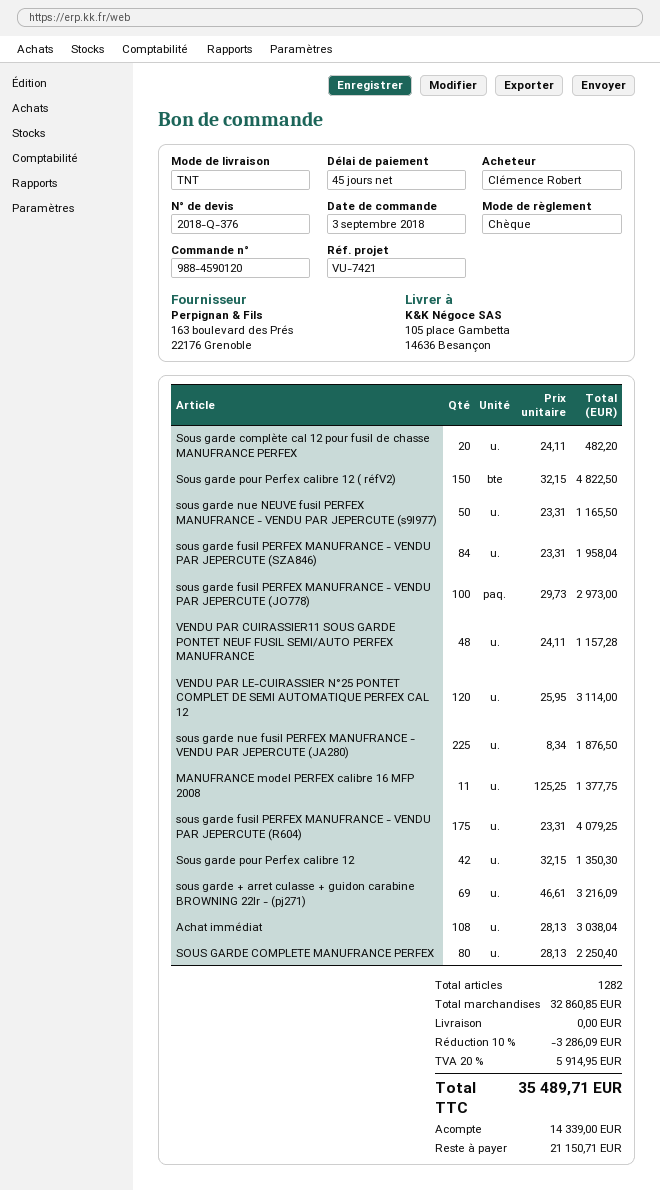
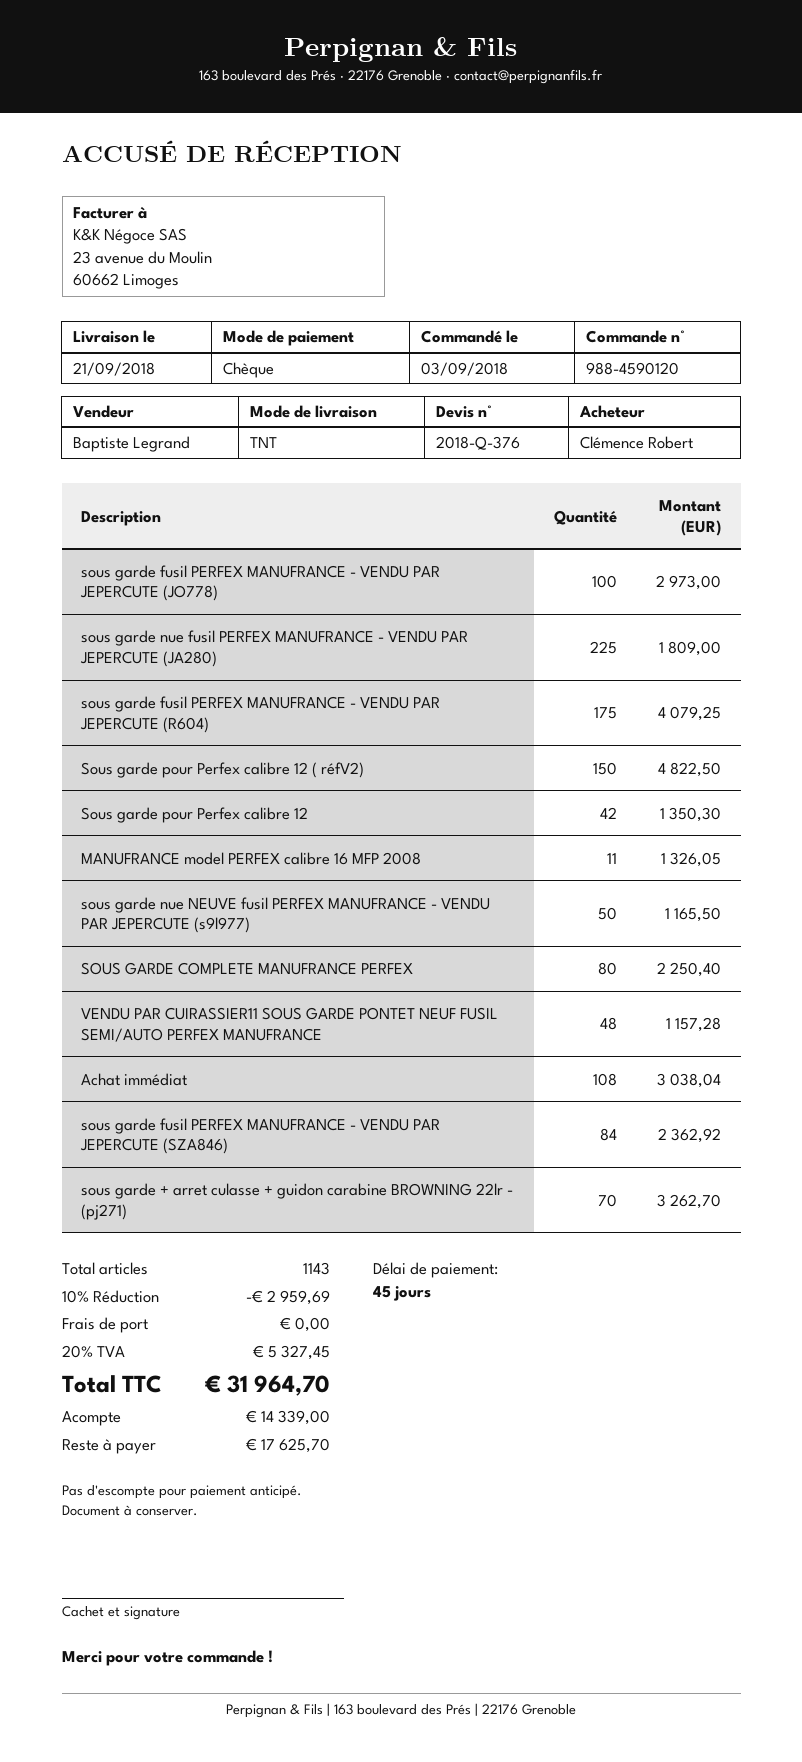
Sous garde complète cal 12 pour fusil de chasse MANUFRANCE PERFEX: 20 for 482.20 -> none
sous garde fusil PERFEX MANUFRANCE - VENDU PAR JEPERCUTE (SZA846): 84 for 1958.04 -> 84 for 2362.92
VENDU PAR LE-CUIRASSIER N°25 PONTET COMPLET DE SEMI AUTOMATIQUE PERFEX CAL 12: 120 for 3114.00 -> none
sous garde nue fusil PERFEX MANUFRANCE - VENDU PAR JEPERCUTE (JA280): 225 for 1876.50 -> 225 for 1809.00
MANUFRANCE model PERFEX calibre 16 MFP 2008: 11 for 1377.75 -> 11 for 1326.05
sous garde + arret culasse + guidon carabine BROWNING 22lr - (pj271): 69 for 3216.09 -> 70 for 3262.70
total quantity: 1282 -> 1143
discount: 10% = 3286.09 -> 10% = 2959.69
tax: 20% = 5914.95 -> 20% = 5327.45
total: 35489.71 -> 31964.70
balance: 21150.71 -> 17625.70

